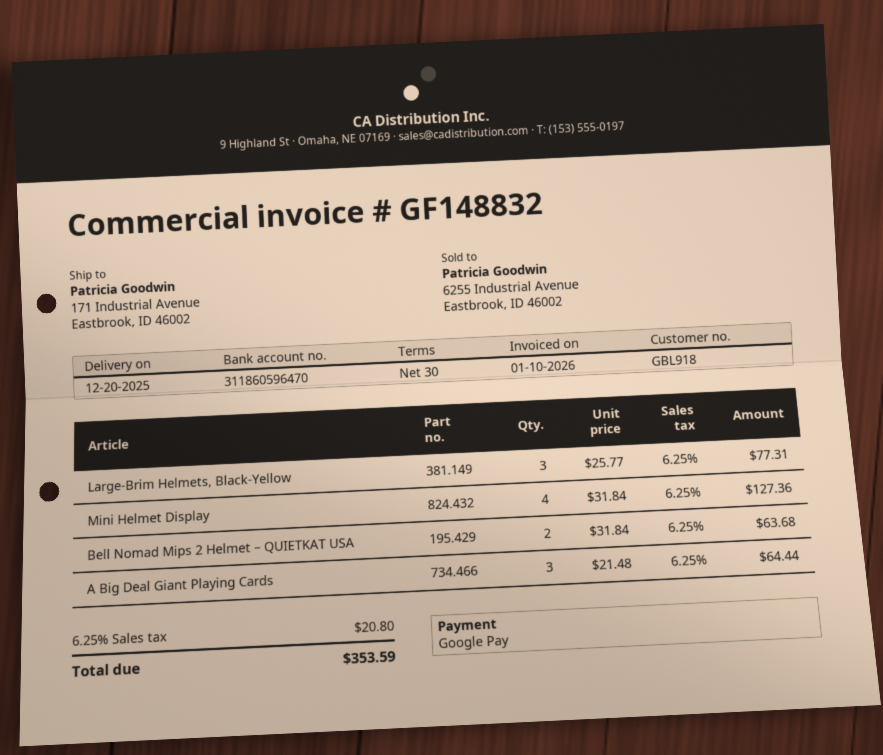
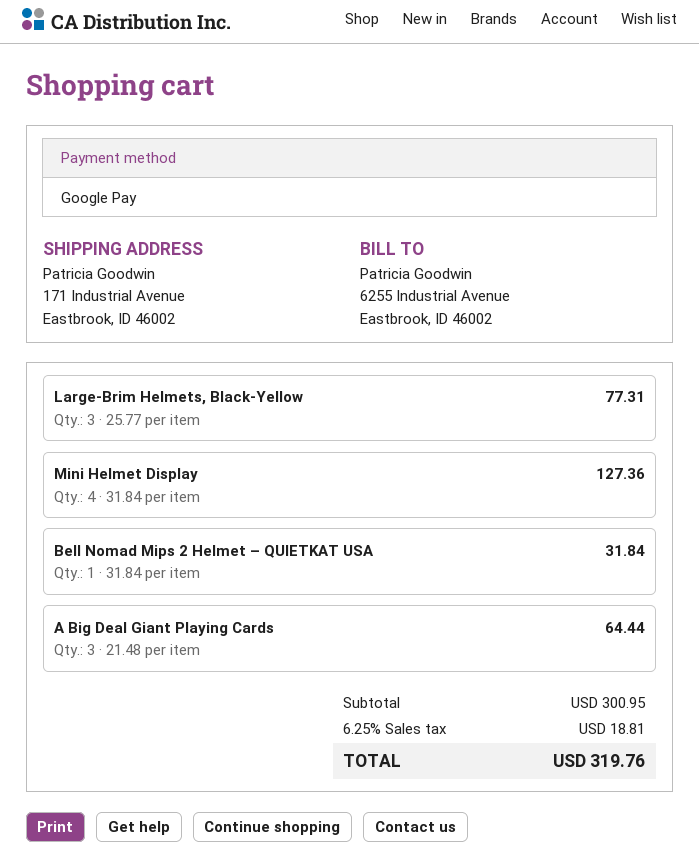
Bell Nomad Mips 2 Helmet – QUIETKAT USA: 2 x 31.84 = 63.68 -> 1 x 31.84 = 31.84
tax: 6.25% = 20.80 -> 6.25% = 18.81
total: 353.59 -> 319.76

